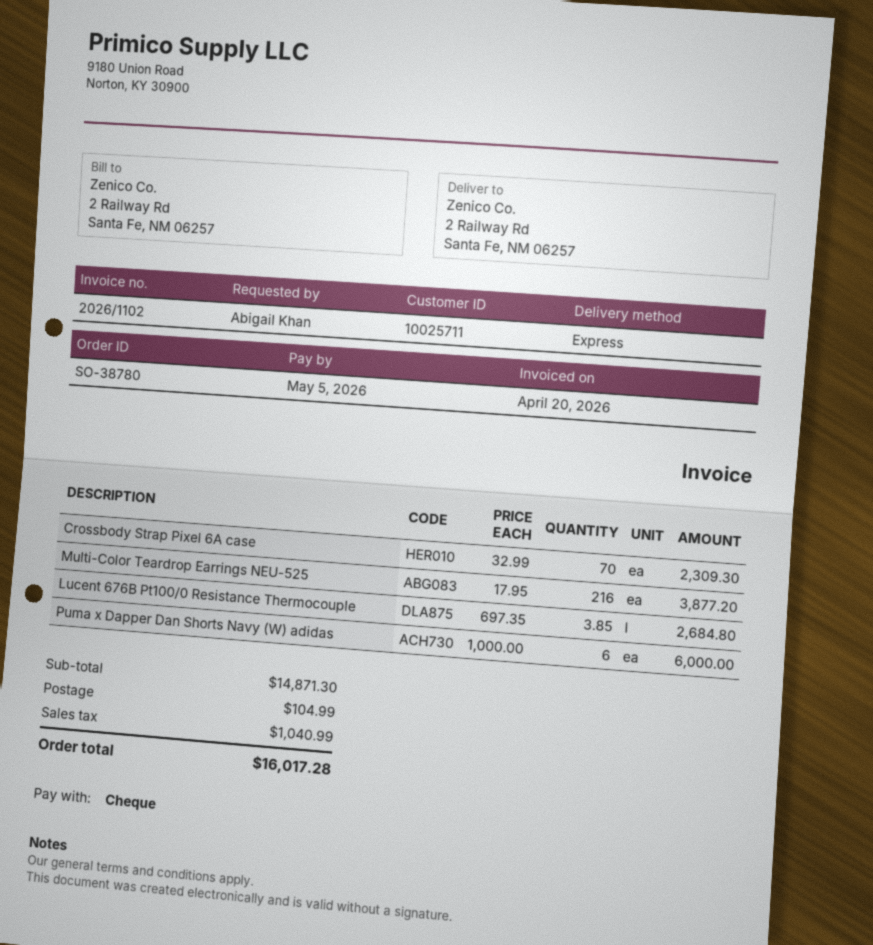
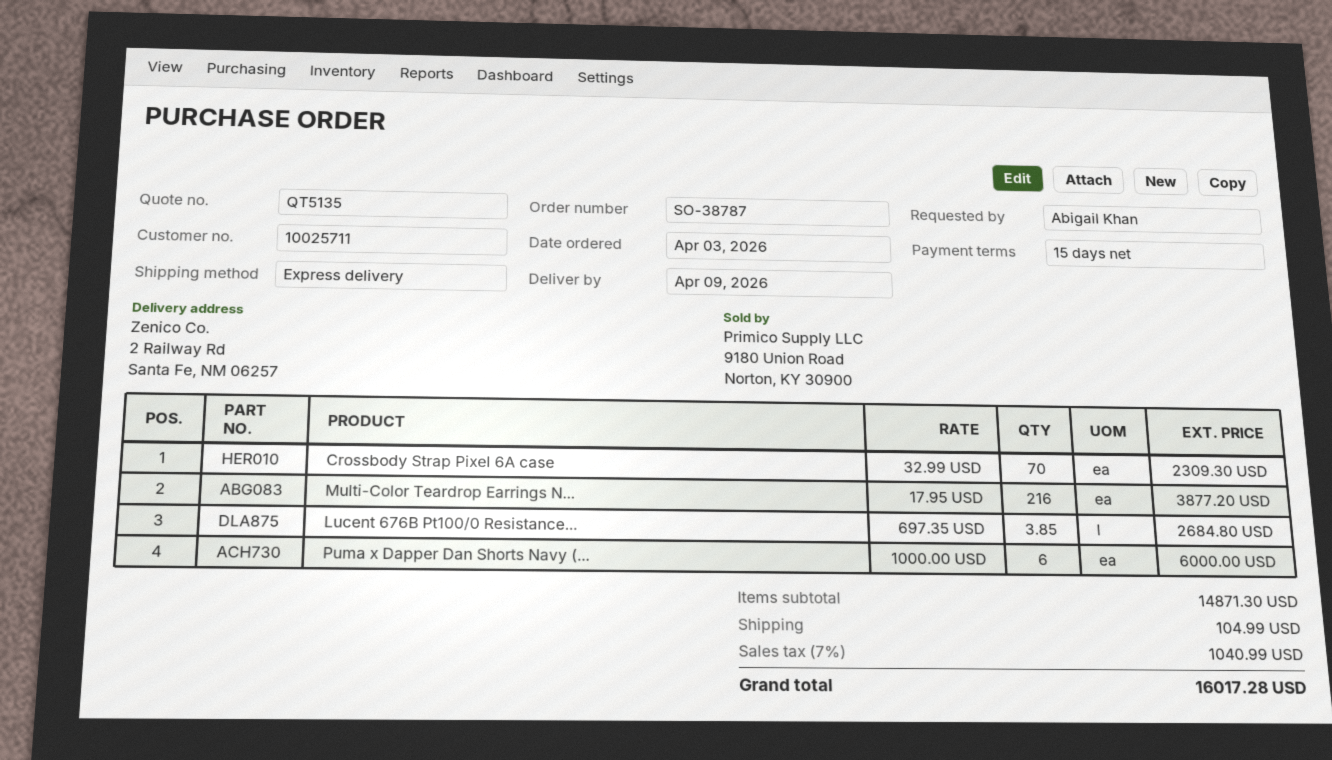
order number: SO-38780 -> SO-38787

